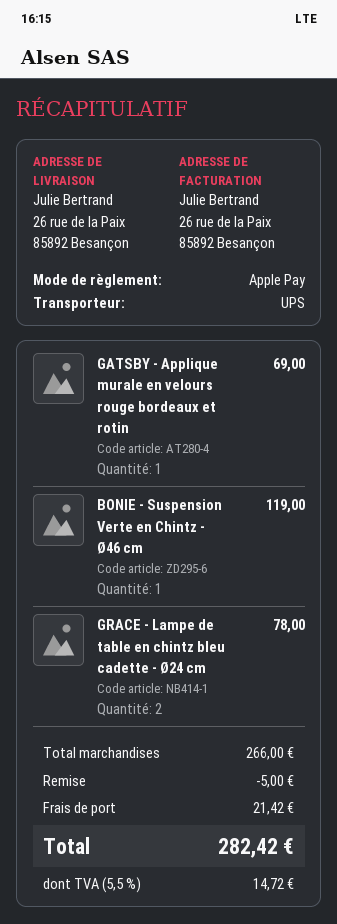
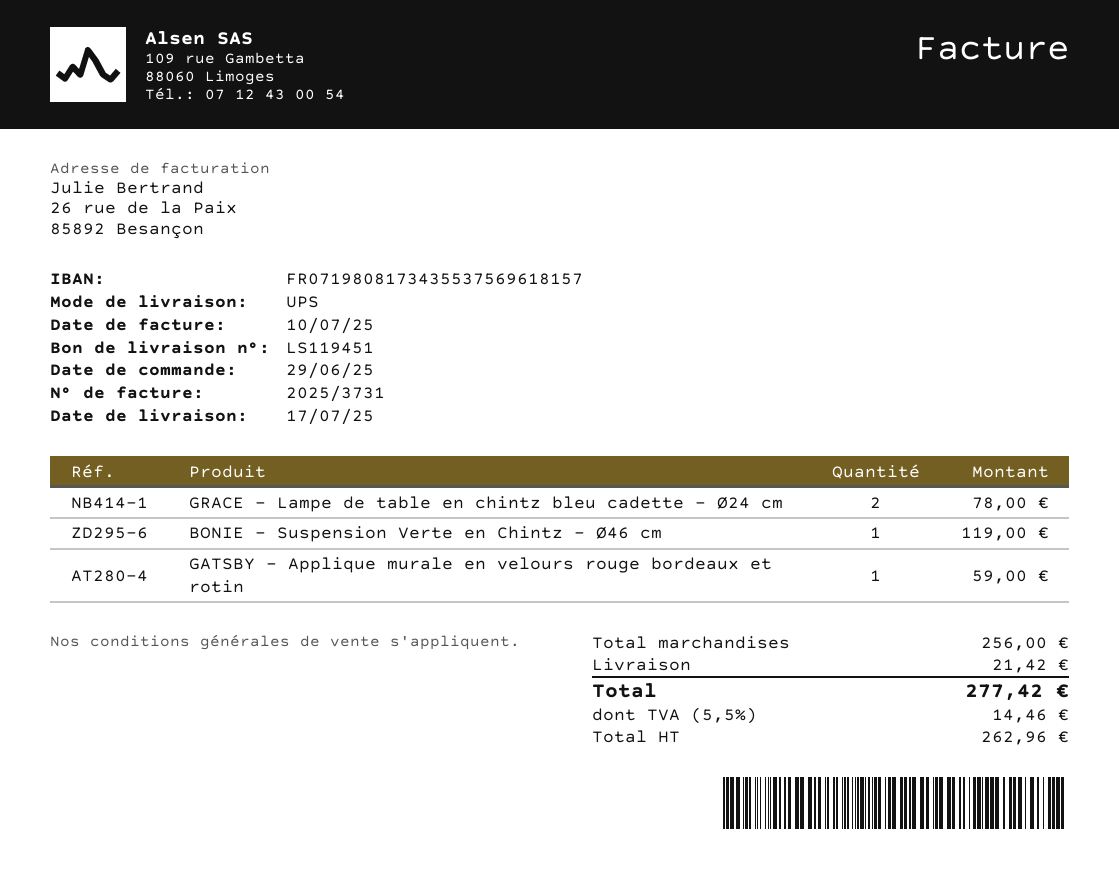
GATSBY - Applique murale en velours rouge bordeaux et rotin: 1 for 69.00 -> 1 for 59.00
subtotal: 266.00 -> 256.00
discount: 5.00 -> none
tax: 5.5% = 14.72 -> 5.5% = 14.46
total: 282.42 -> 277.42

